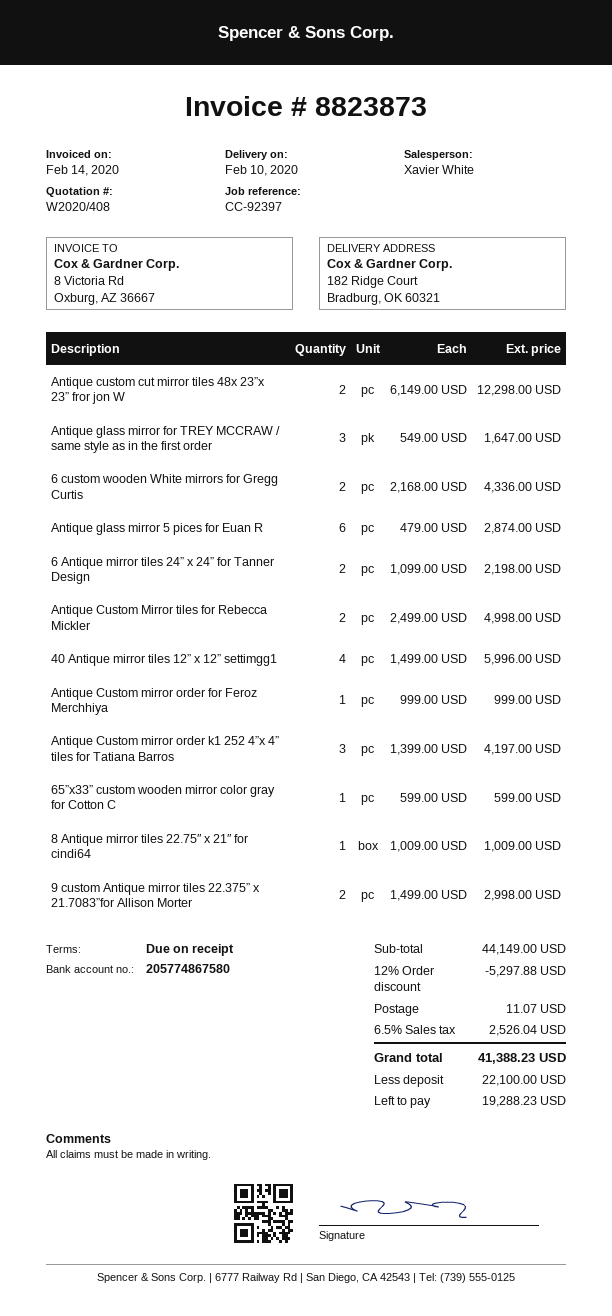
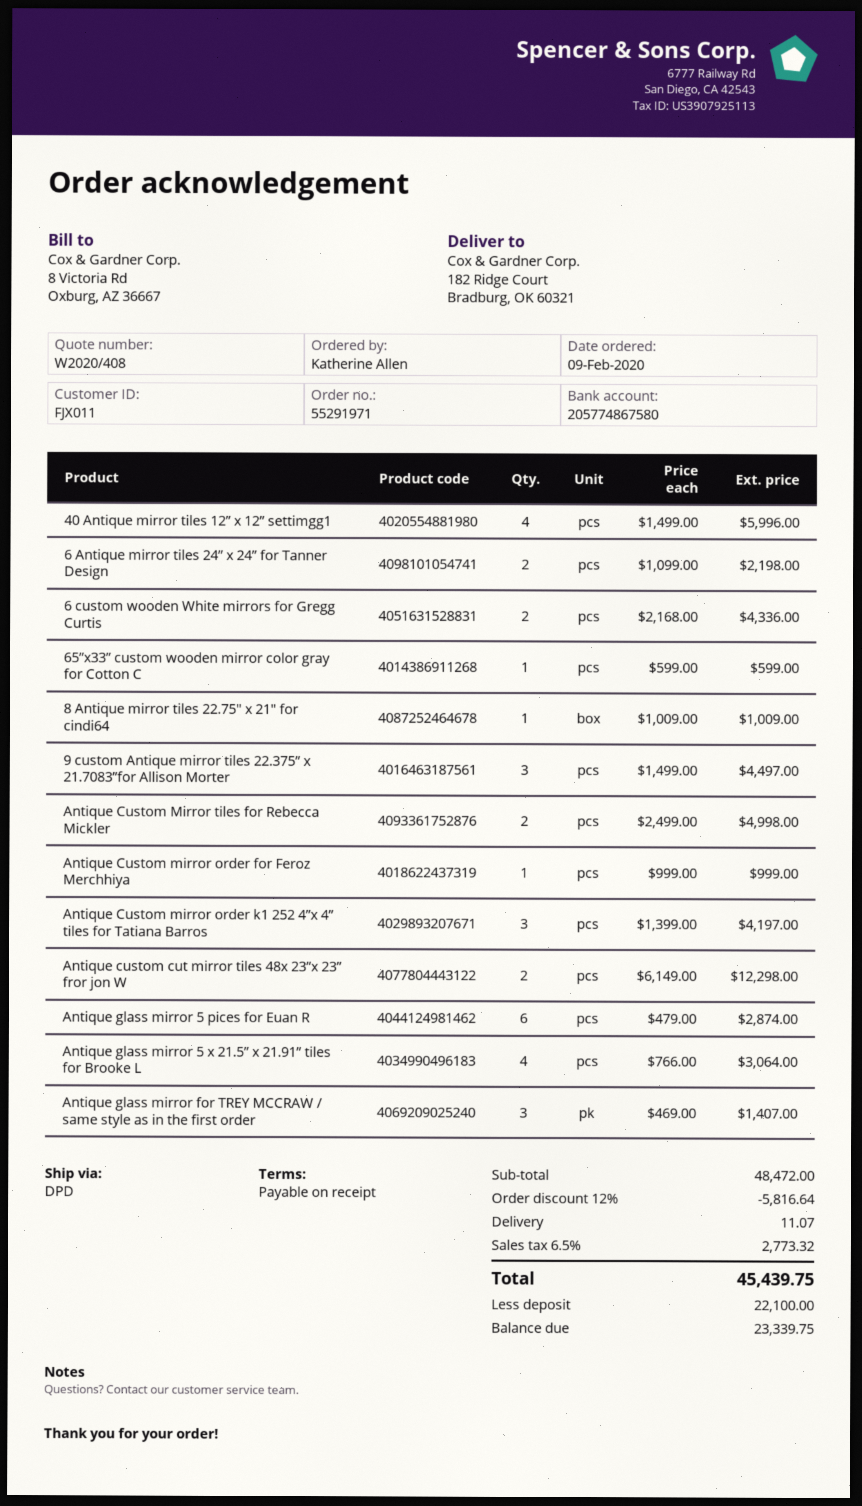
Antique glass mirror for TREY MCCRAW / same style as in the first order: 3 x 549.00 = 1647.00 -> 3 x 469.00 = 1407.00
9 custom Antique mirror tiles 22.375” x 21.7083”for Allison Morter: 2 x 1499.00 = 2998.00 -> 3 x 1499.00 = 4497.00
Antique glass mirror 5 x 21.5” x 21.91” tiles for Brooke L: none -> 4 x 766.00 = 3064.00
subtotal: 44149.00 -> 48472.00
discount: 12% = 5297.88 -> 12% = 5816.64
tax: 6.5% = 2526.04 -> 6.5% = 2773.32
total: 41388.23 -> 45439.75
balance: 19288.23 -> 23339.75

